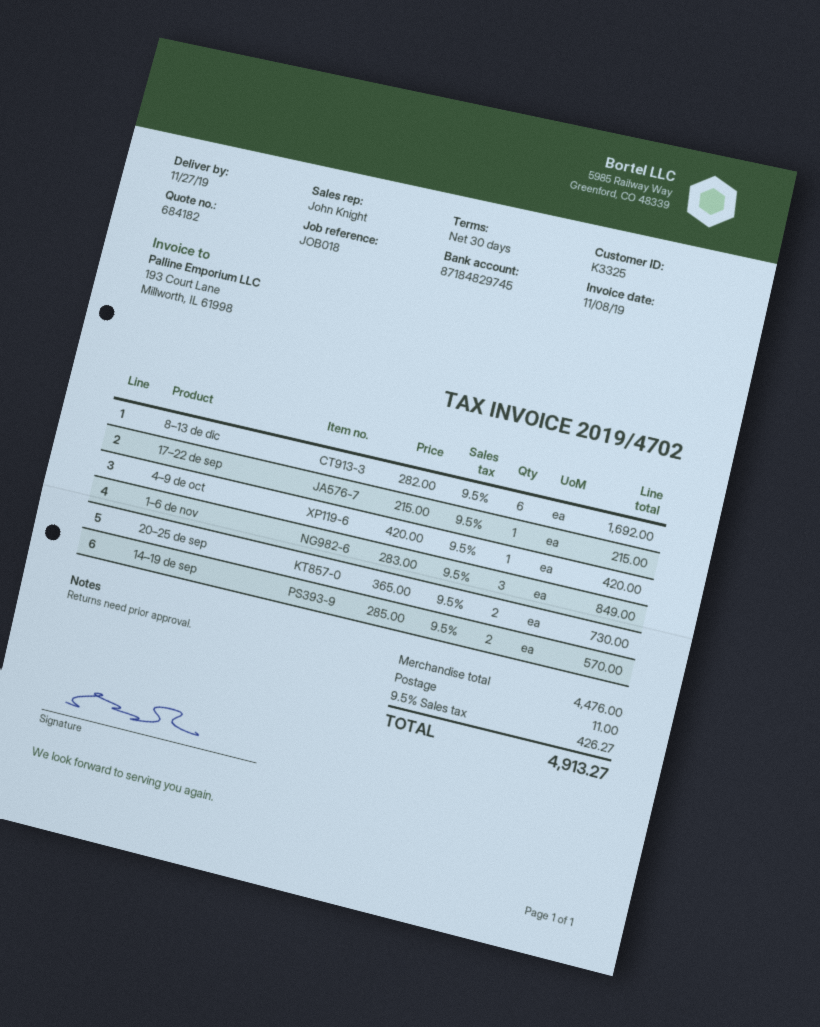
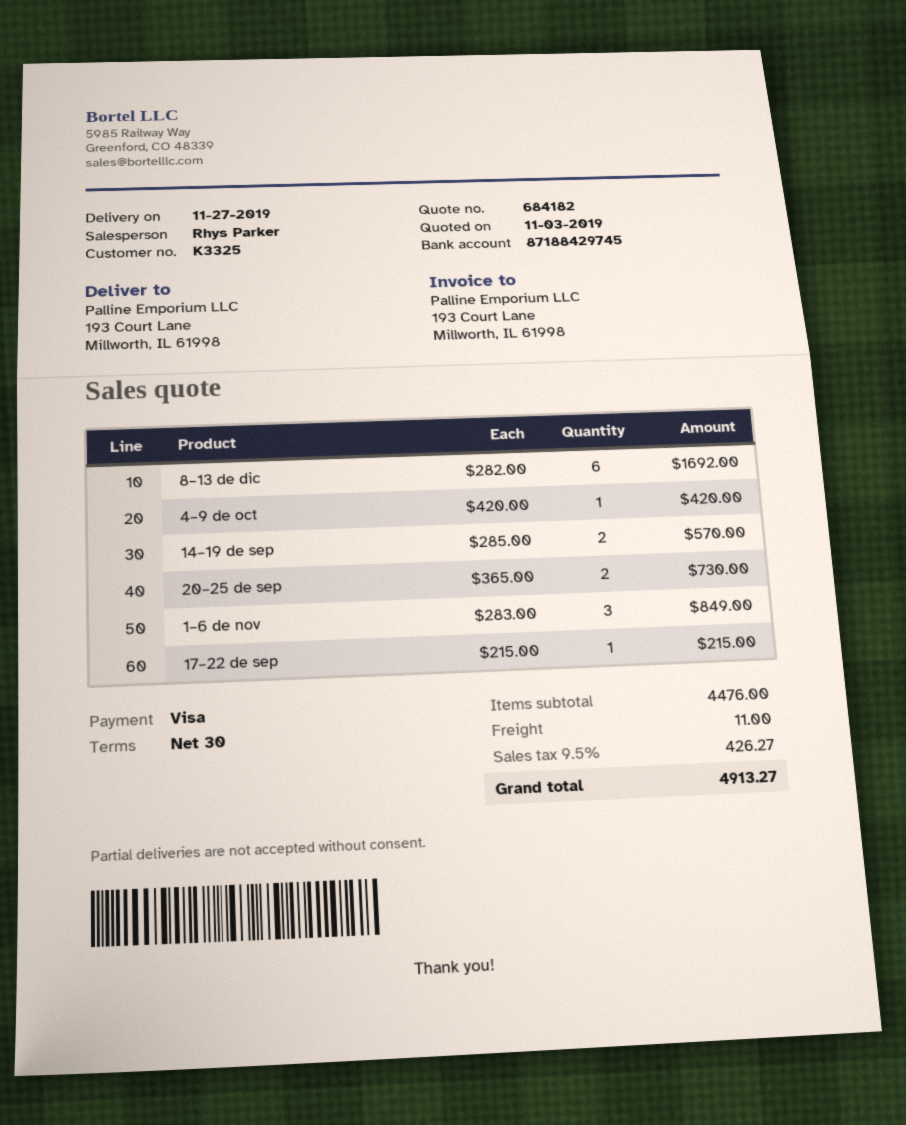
sales rep: John Knight -> Rhys Parker
bank account: 87184829745 -> 87188429745

